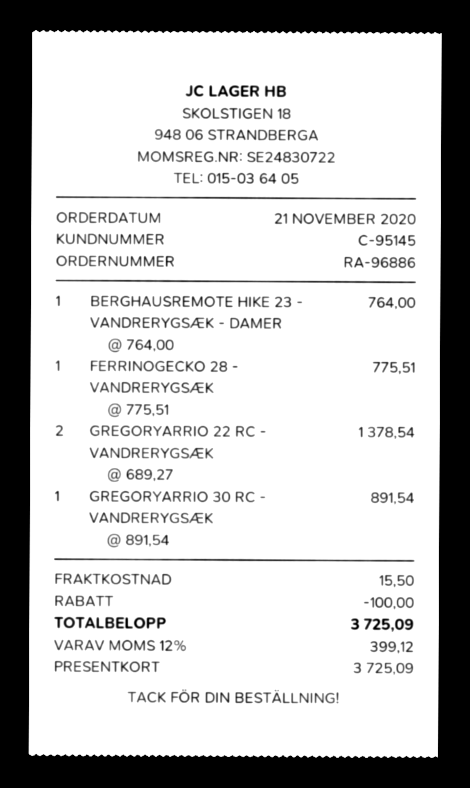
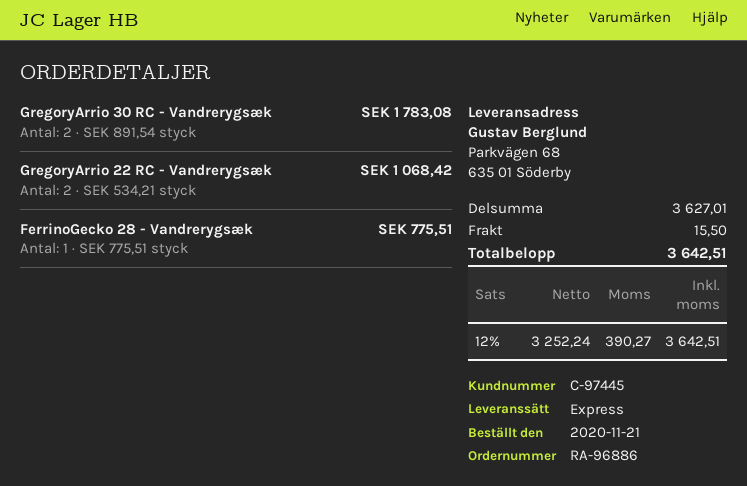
customer number: C-95145 -> C-97445
BERGHAUSREMOTE HIKE 23 - VANDRERYGSÆK - DAMER: 1 x 764.00 = 764.00 -> none
GREGORYARRIO 22 RC - VANDRERYGSÆK: 2 x 689.27 = 1378.54 -> 2 x 534.21 = 1068.42
GREGORYARRIO 30 RC - VANDRERYGSÆK: 1 x 891.54 = 891.54 -> 2 x 891.54 = 1783.08
discount: 100.00 -> none
tax: 12% = 399.12 -> 12% = 390.27
total: 3725.09 -> 3642.51

